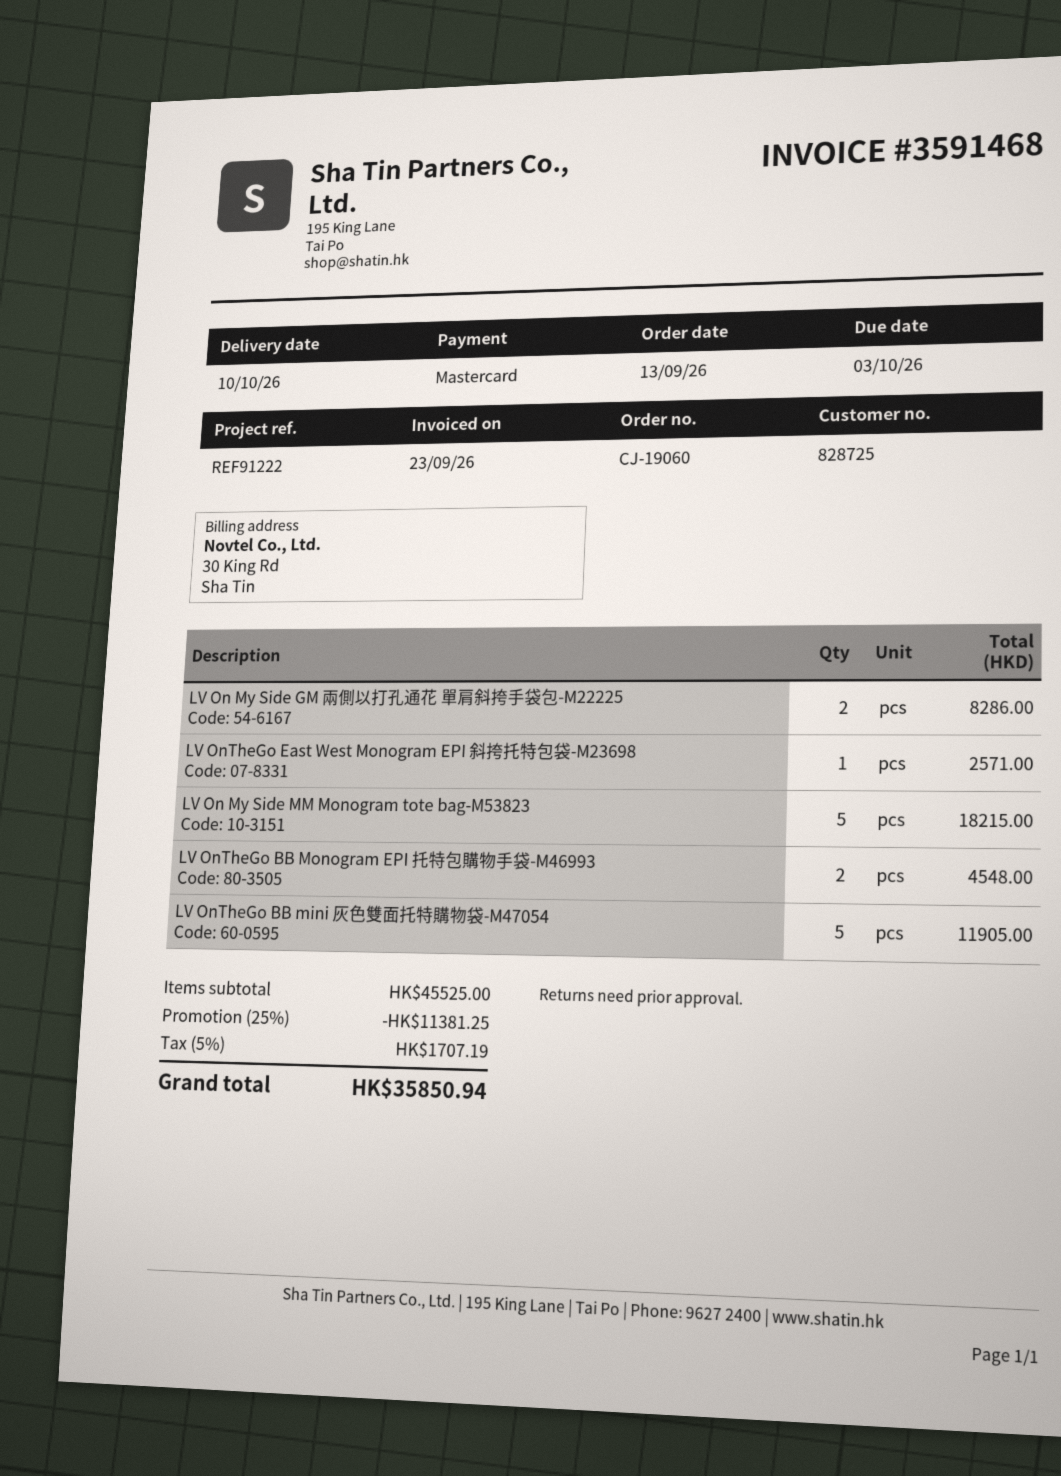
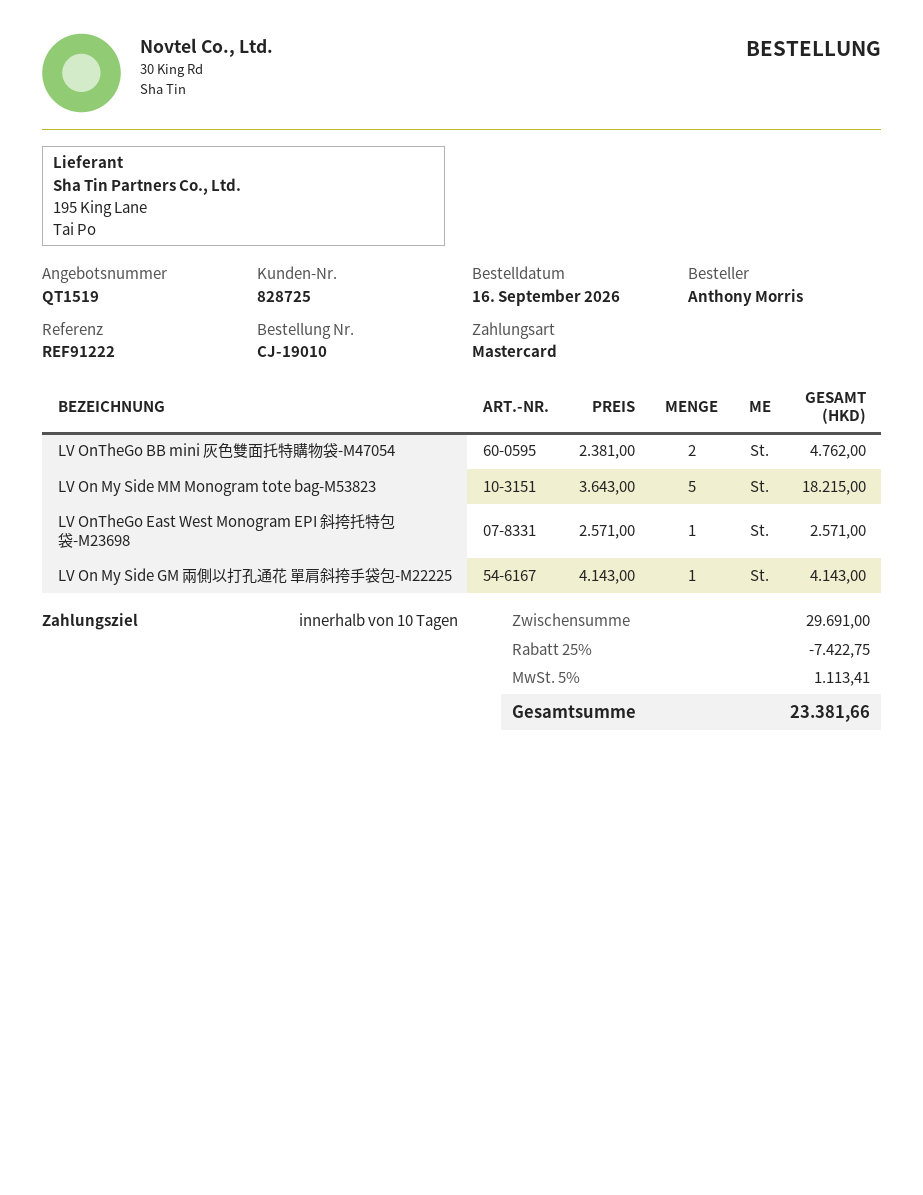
order number: CJ-19060 -> CJ-19010
order date: 2026-09-13 -> 2026-09-16
LV On My Side GM 兩側以打孔通花 單肩斜挎手袋包-M22225: 2 for 8286.00 -> 1 for 4143.00
LV OnTheGo BB Monogram EPI 托特包購物手袋-M46993: 2 for 4548.00 -> none
LV OnTheGo BB mini 灰色雙面托特購物袋-M47054: 5 for 11905.00 -> 2 for 4762.00
subtotal: 45525.00 -> 29691.00
discount: 25% = 11381.25 -> 25% = 7422.75
tax: 5% = 1707.19 -> 5% = 1113.41
total: 35850.94 -> 23381.66

